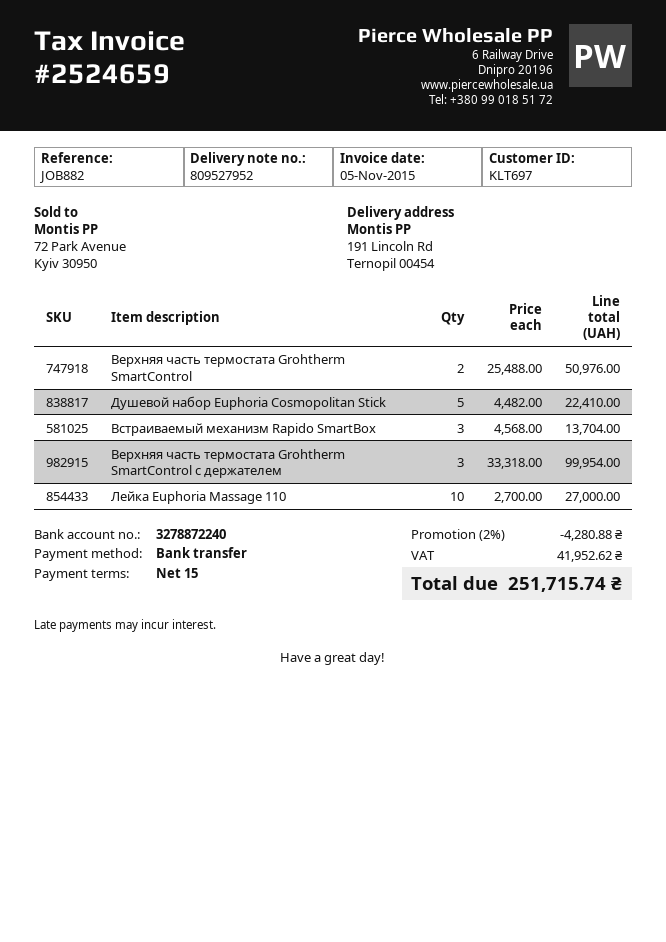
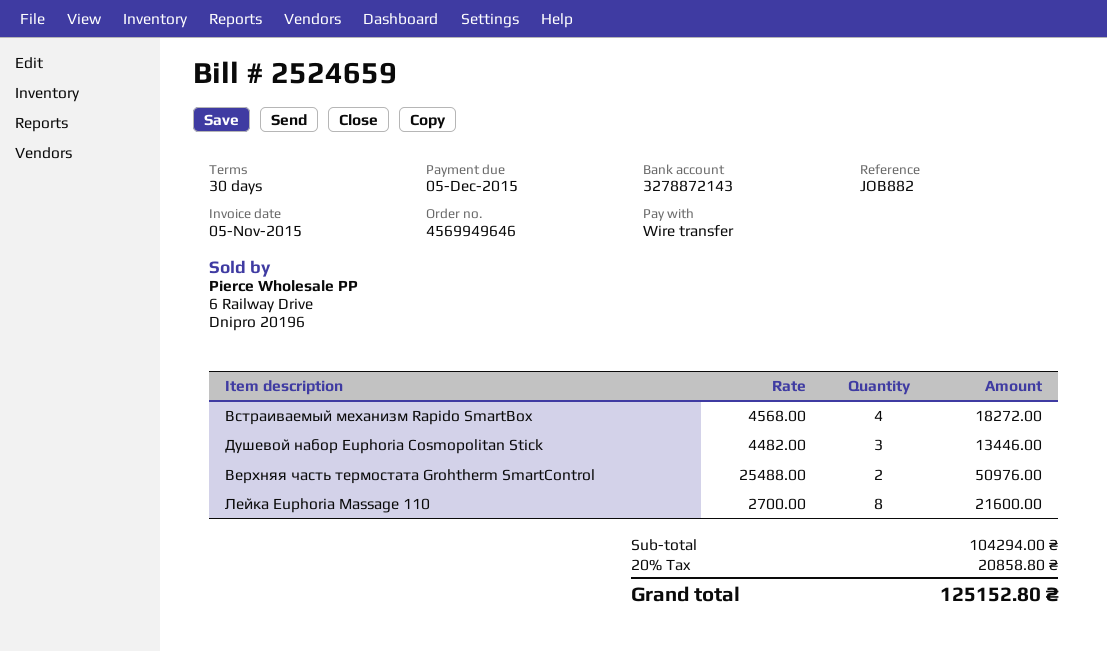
payment terms: 15 days -> 30 days
bank account: 3278872240 -> 3278872143
Душевой набор Euphoria Cosmopolitan Stick: 5 x 4482.00 = 22410.00 -> 3 x 4482.00 = 13446.00
Встраиваемый механизм Rapido SmartBox: 3 x 4568.00 = 13704.00 -> 4 x 4568.00 = 18272.00
Верхняя часть термостата Grohtherm SmartControl с держателем: 3 x 33318.00 = 99954.00 -> none
Лейка Euphoria Massage 110: 10 x 2700.00 = 27000.00 -> 8 x 2700.00 = 21600.00
discount: 2% = 4280.88 -> none
tax: 41952.62 -> 20858.80
total: 251715.74 -> 125152.80

